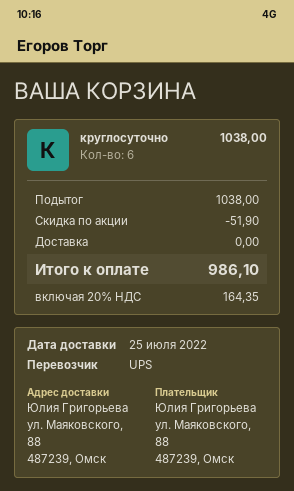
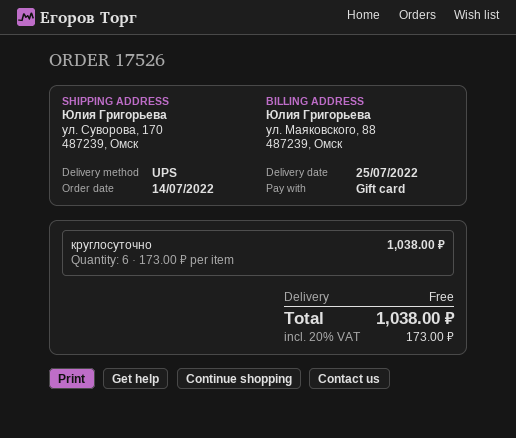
ship to: ул. Маяковского, 88, 487239, Омск -> ул. Суворова, 170, 487239, Омск
discount: 51.90 -> none
tax: 20% = 164.35 -> 20% = 173.00
total: 986.10 -> 1038.00

